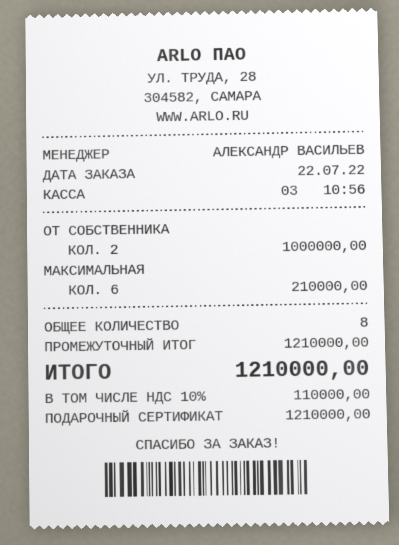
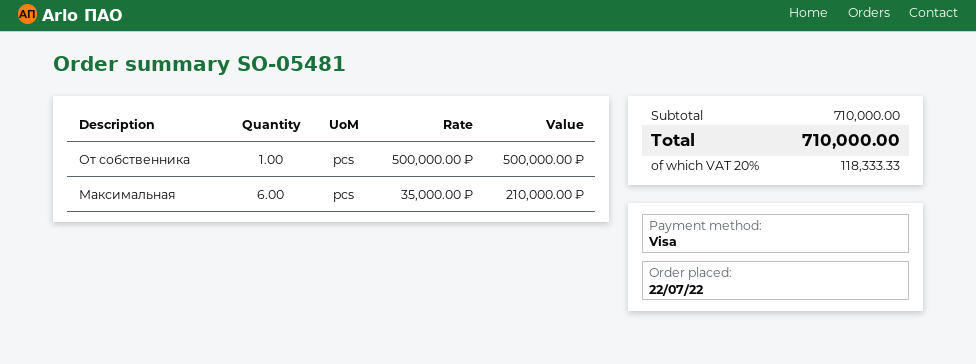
payment method: gift card -> Visa
ОТ СОБСТВЕННИКА: 2 for 1000000.00 -> 1 for 500000.00
subtotal: 1210000.00 -> 710000.00
tax: 10% = 110000.00 -> 20% = 118333.33
total: 1210000.00 -> 710000.00

